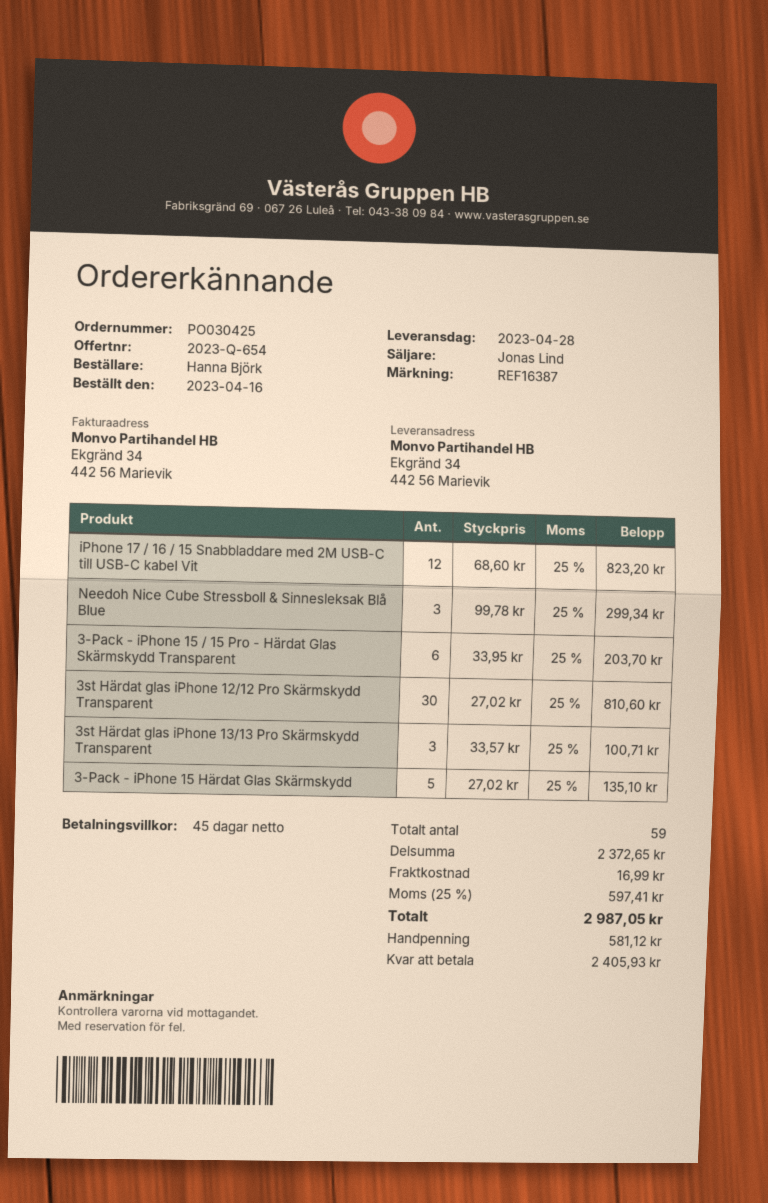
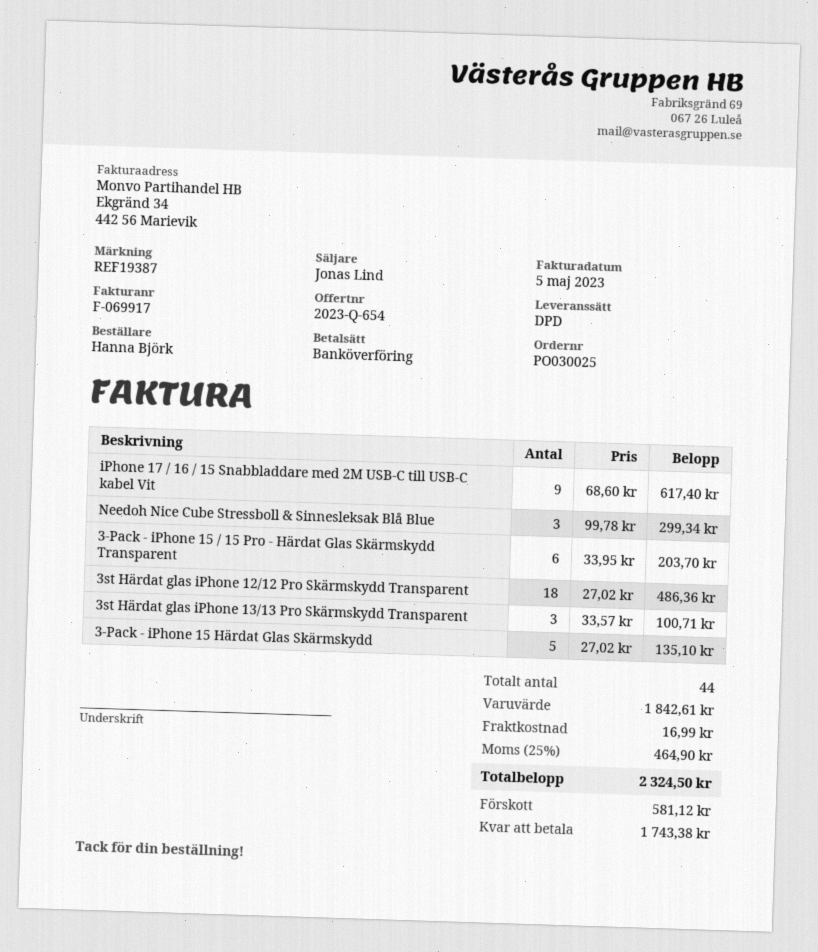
order number: PO030425 -> PO030025
reference: REF16387 -> REF19387
iPhone 17 / 16 / 15 Snabbladdare med 2M USB-C till USB-C kabel Vit: 12 x 68.60 = 823.20 -> 9 x 68.60 = 617.40
3st Härdat glas iPhone 12/12 Pro Skärmskydd Transparent: 30 x 27.02 = 810.60 -> 18 x 27.02 = 486.36
total quantity: 59 -> 44
subtotal: 2372.65 -> 1842.61
tax: 25% = 597.41 -> 25% = 464.90
total: 2987.05 -> 2324.50
balance: 2405.93 -> 1743.38

